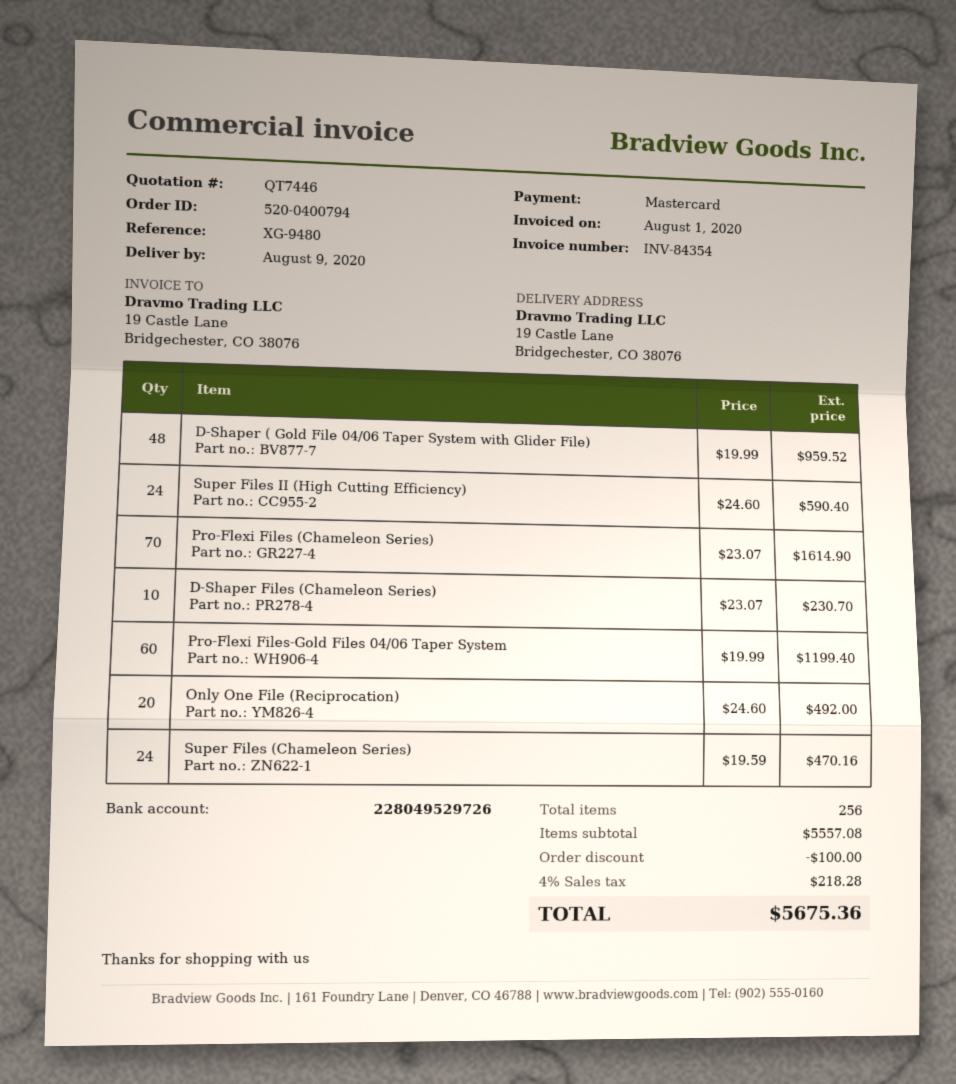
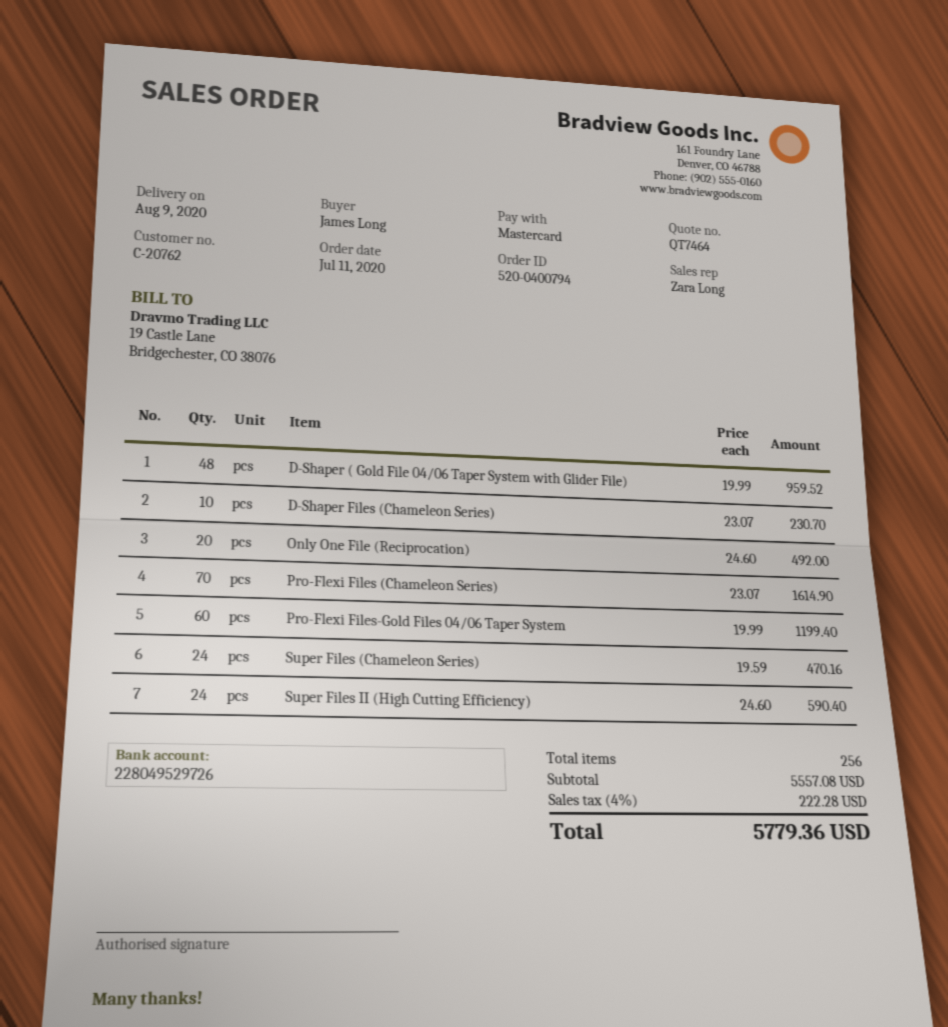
quote number: QT7446 -> QT7464
discount: 100.00 -> none
tax: 4% = 218.28 -> 4% = 222.28
total: 5675.36 -> 5779.36

